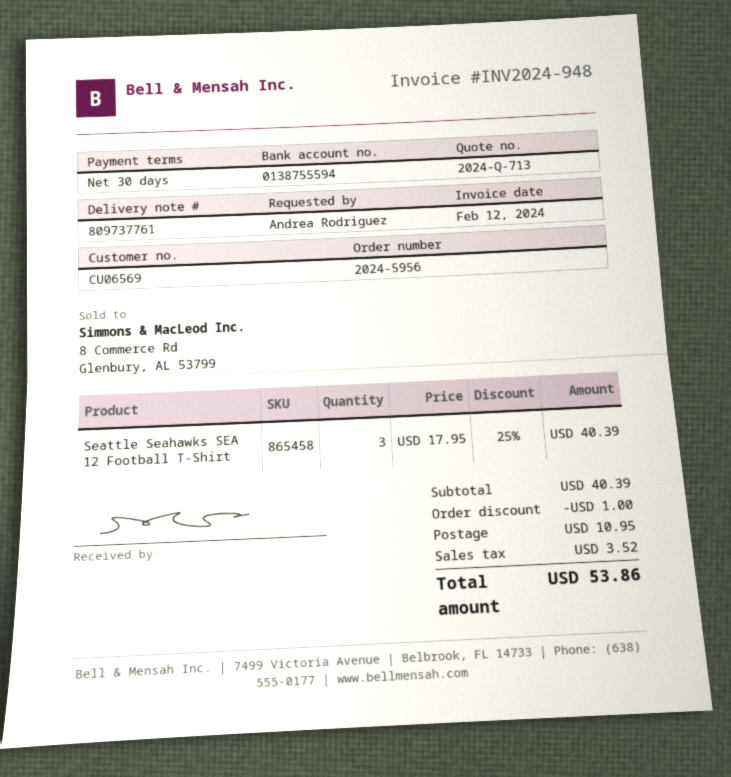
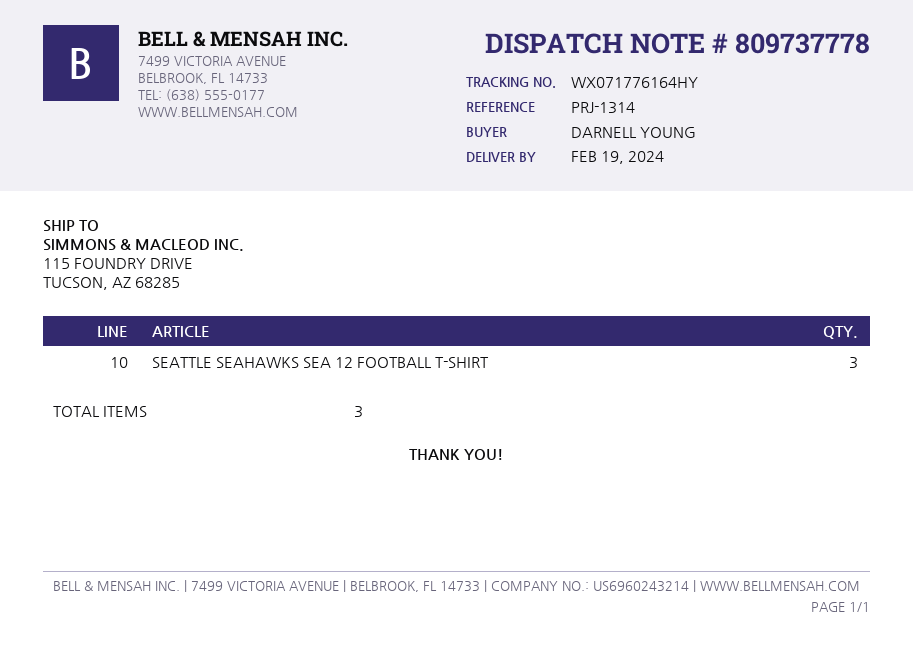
delivery note number: 809737761 -> 809737778
ordered by: Andrea Rodriguez -> DARNELL YOUNG

